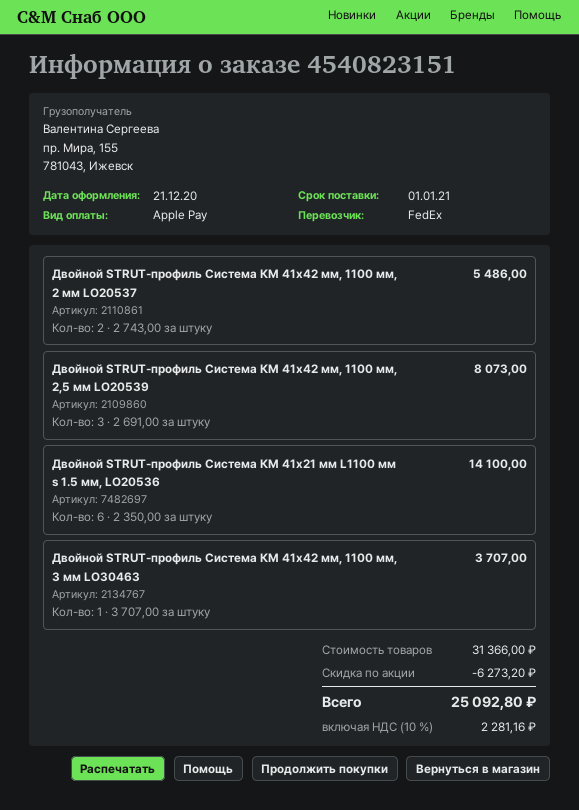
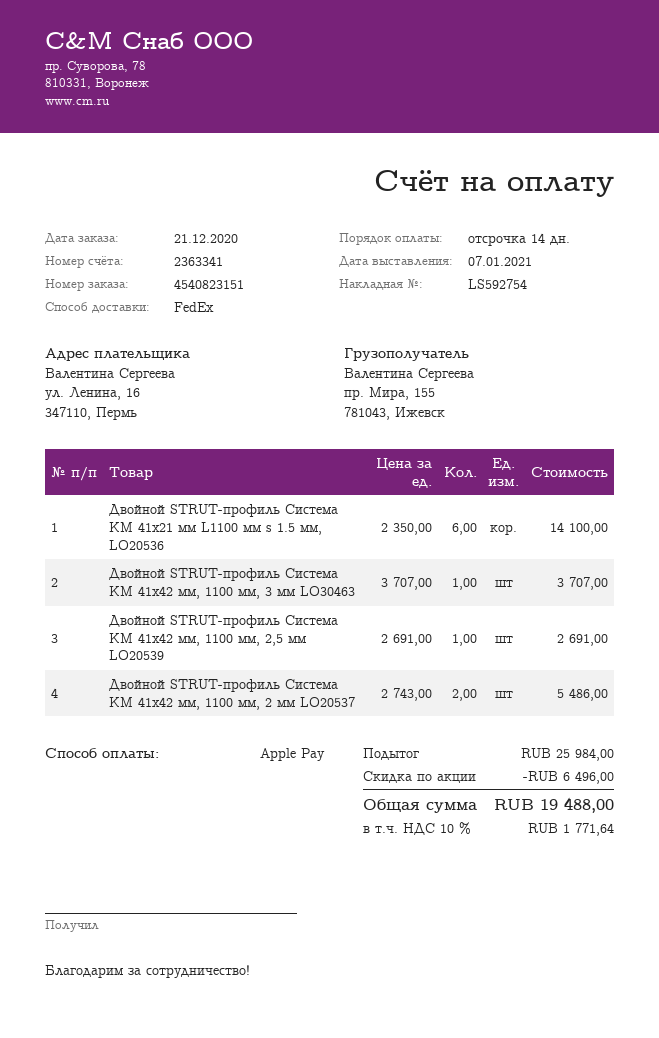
Двойной STRUT-профиль Система КМ 41х42 мм, 1100 мм, 2,5 мм LO20539: 3 x 2691.00 = 8073.00 -> 1 x 2691.00 = 2691.00
subtotal: 31366.00 -> 25984.00
discount: 6273.20 -> 6496.00
tax: 10% = 2281.16 -> 10% = 1771.64
total: 25092.80 -> 19488.00

